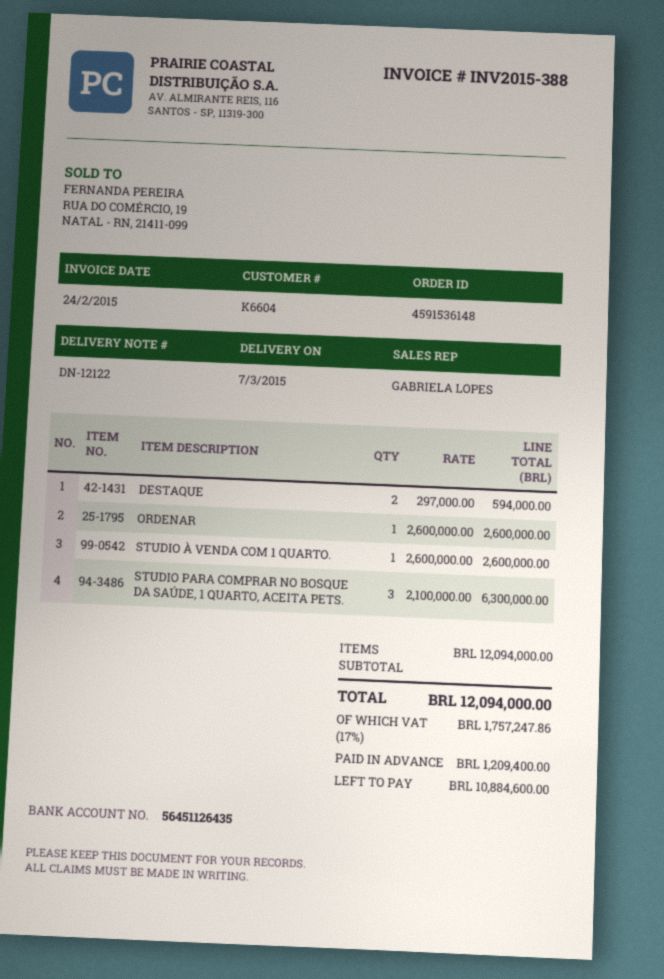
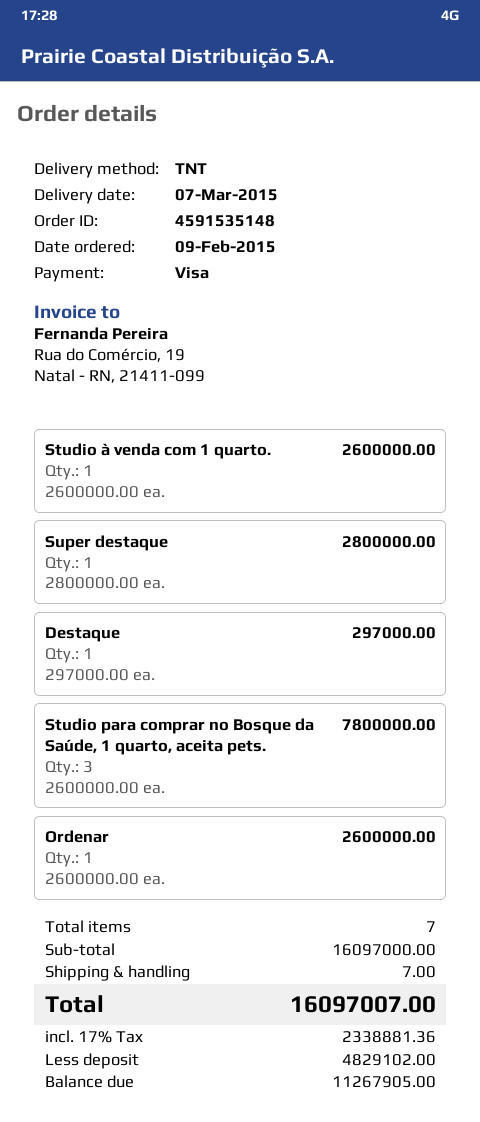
order number: 4591536148 -> 4591535148
DESTAQUE: 2 x 297000.00 = 594000.00 -> 1 x 297000.00 = 297000.00
STUDIO PARA COMPRAR NO BOSQUE DA SAÚDE, 1 QUARTO, ACEITA PETS.: 3 x 2100000.00 = 6300000.00 -> 3 x 2600000.00 = 7800000.00
Super destaque: none -> 1 x 2800000.00 = 2800000.00
subtotal: 12094000.00 -> 16097000.00
shipping: none -> 7.00
tax: 17% = 1757247.86 -> 17% = 2338881.36
total: 12094000.00 -> 16097007.00
deposit: 1209400.00 -> 4829102.00
balance: 10884600.00 -> 11267905.00

